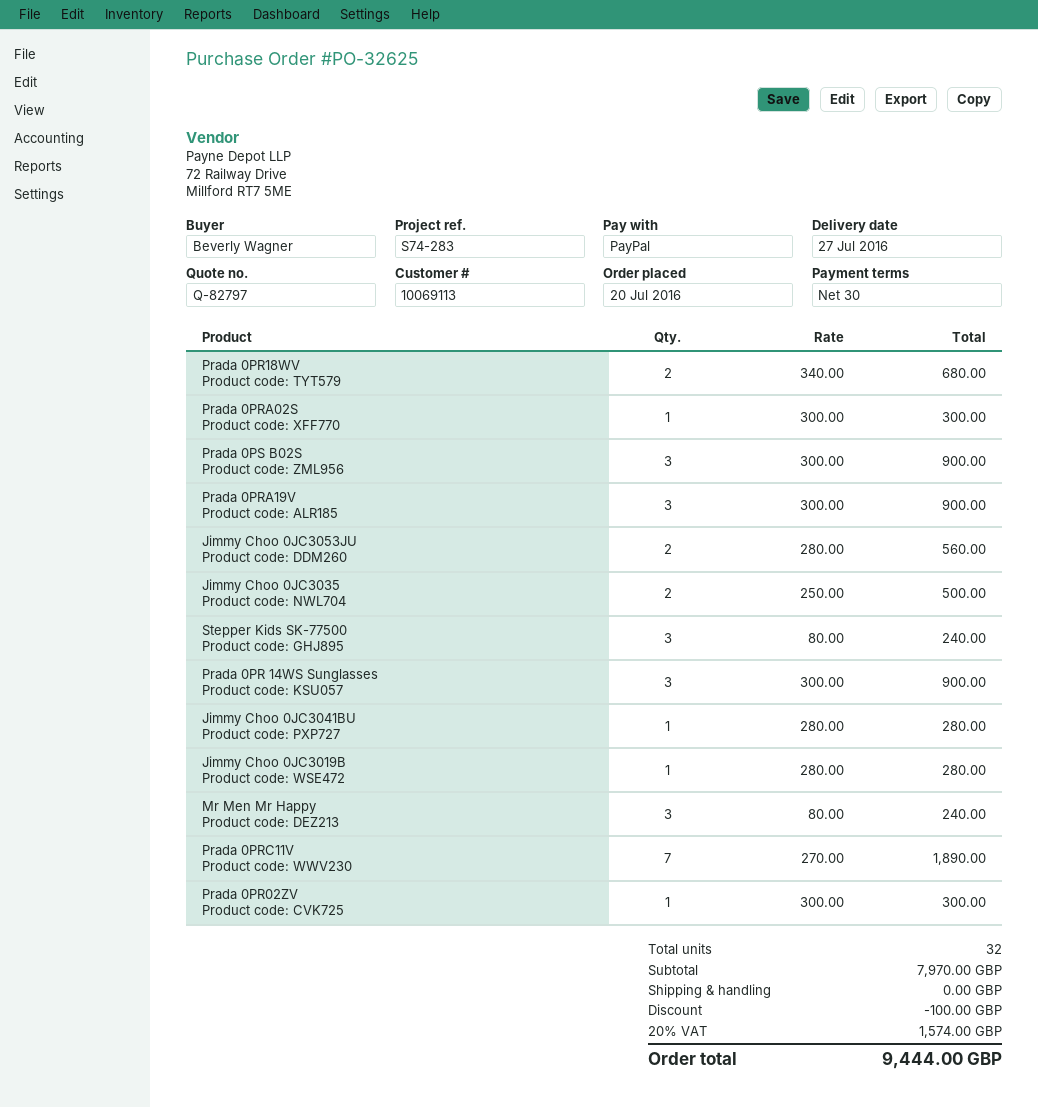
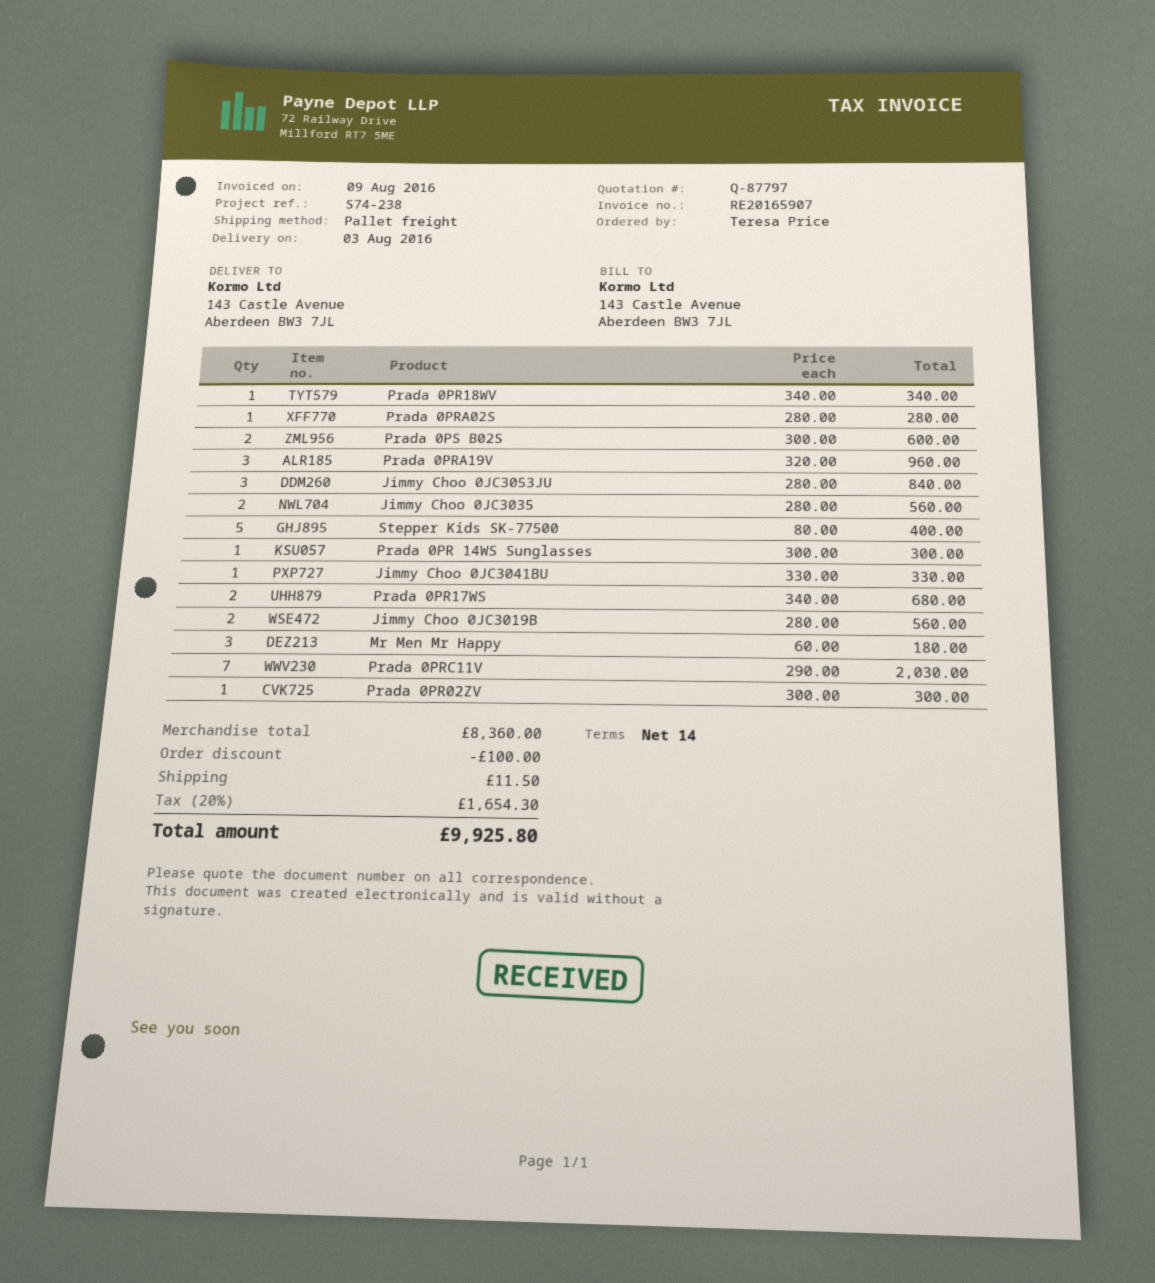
quote number: Q-82797 -> Q-87797
delivery date: 2016-07-27 -> 2016-08-03
payment terms: 30 days -> 14 days
reference: S74-283 -> S74-238
ordered by: Beverly Wagner -> Teresa Price
Prada 0PR18WV: 2 x 340.00 = 680.00 -> 1 x 340.00 = 340.00
Prada 0PRA02S: 1 x 300.00 = 300.00 -> 1 x 280.00 = 280.00
Prada 0PS B02S: 3 x 300.00 = 900.00 -> 2 x 300.00 = 600.00
Prada 0PRA19V: 3 x 300.00 = 900.00 -> 3 x 320.00 = 960.00
Jimmy Choo 0JC3053JU: 2 x 280.00 = 560.00 -> 3 x 280.00 = 840.00
Jimmy Choo 0JC3035: 2 x 250.00 = 500.00 -> 2 x 280.00 = 560.00
Stepper Kids SK-77500: 3 x 80.00 = 240.00 -> 5 x 80.00 = 400.00
Prada 0PR 14WS Sunglasses: 3 x 300.00 = 900.00 -> 1 x 300.00 = 300.00
Jimmy Choo 0JC3041BU: 1 x 280.00 = 280.00 -> 1 x 330.00 = 330.00
Jimmy Choo 0JC3019B: 1 x 280.00 = 280.00 -> 2 x 280.00 = 560.00
Mr Men Mr Happy: 3 x 80.00 = 240.00 -> 3 x 60.00 = 180.00
Prada 0PRC11V: 7 x 270.00 = 1890.00 -> 7 x 290.00 = 2030.00
Prada 0PR17WS: none -> 2 x 340.00 = 680.00
subtotal: 7970.00 -> 8360.00
shipping: 0.00 -> 11.50
tax: 20% = 1574.00 -> 20% = 1654.30
total: 9444.00 -> 9925.80

